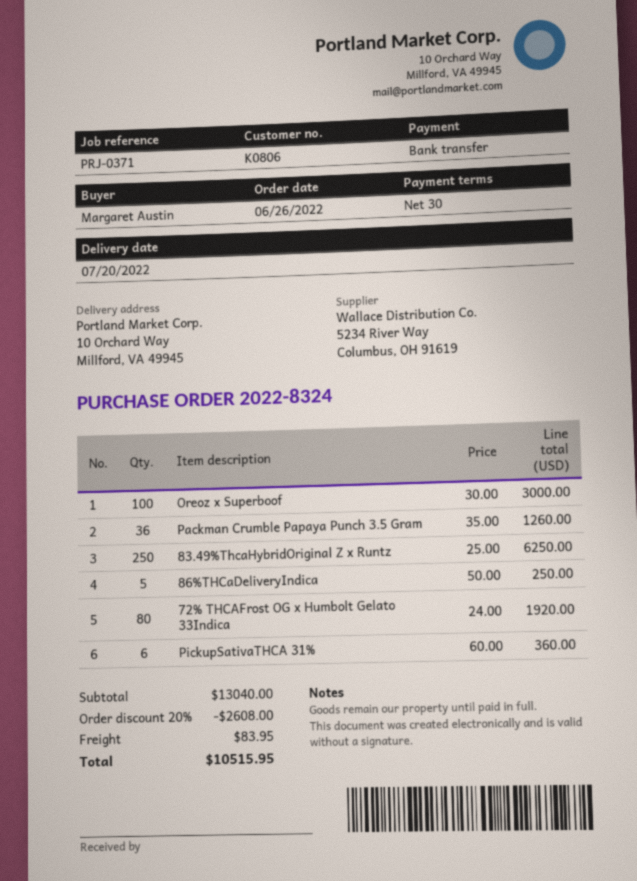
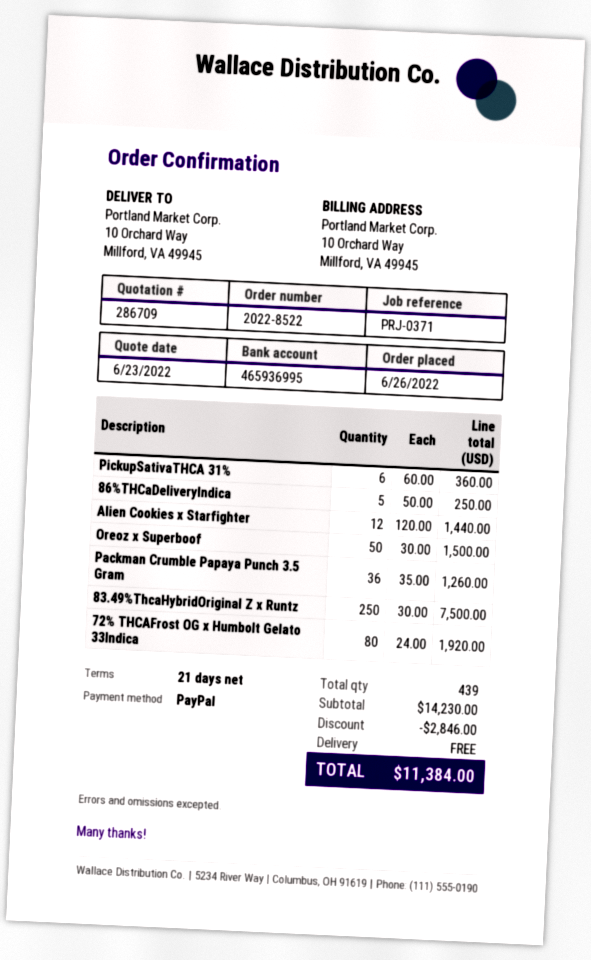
order number: 2022-8324 -> 2022-8522
payment terms: 30 days -> 21 days
payment method: bank transfer -> PayPal
Oreoz x Superboof: 100 x 30.00 = 3000.00 -> 50 x 30.00 = 1500.00
83.49%ThcaHybridOriginal Z x Runtz: 250 x 25.00 = 6250.00 -> 250 x 30.00 = 7500.00
Alien Cookies x Starfighter: none -> 12 x 120.00 = 1440.00
subtotal: 13040.00 -> 14230.00
discount: 2608.00 -> 2846.00
shipping: 83.95 -> 0.00
total: 10515.95 -> 11384.00

